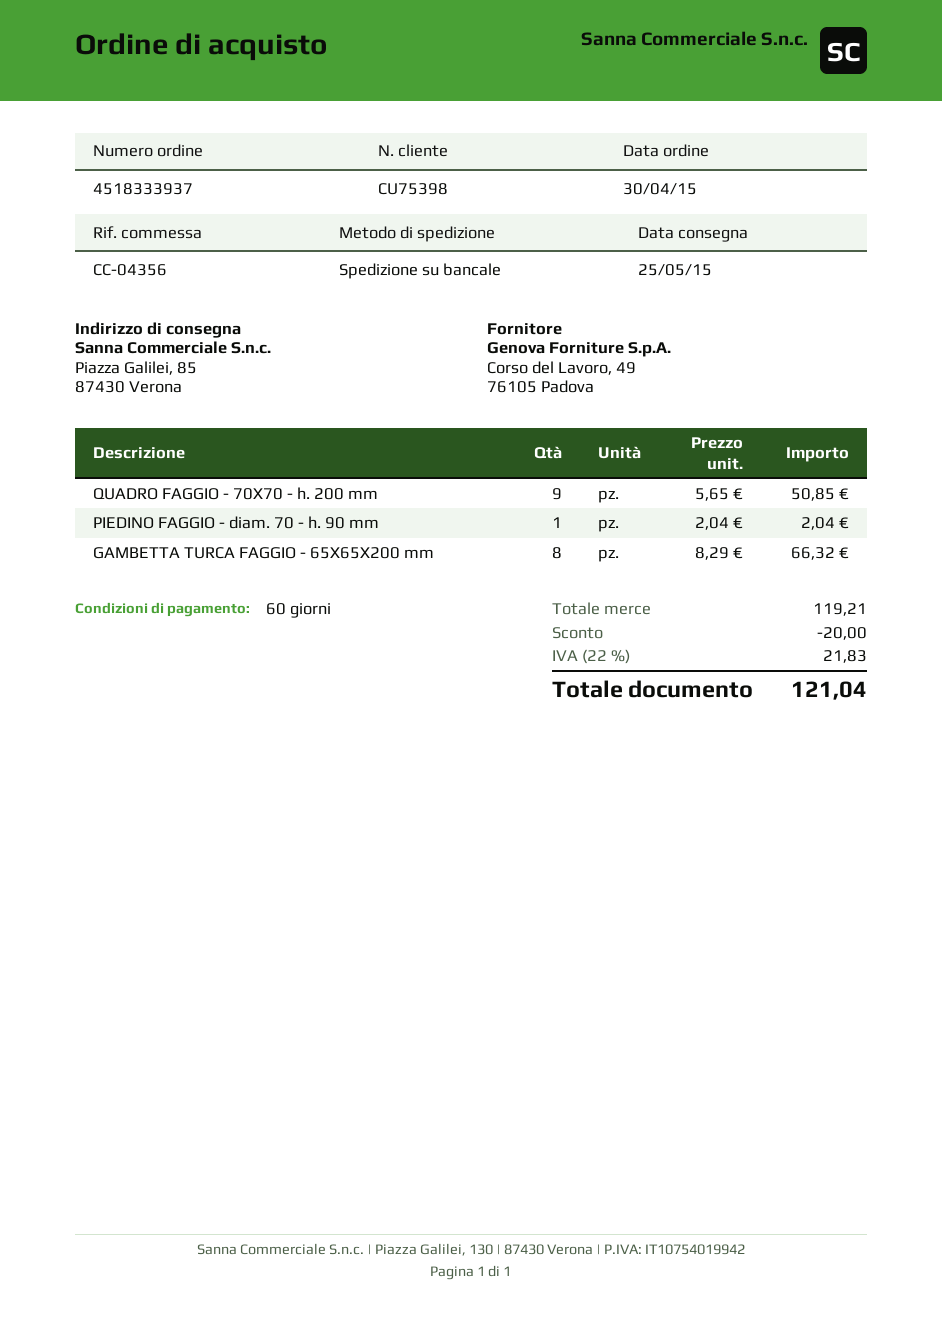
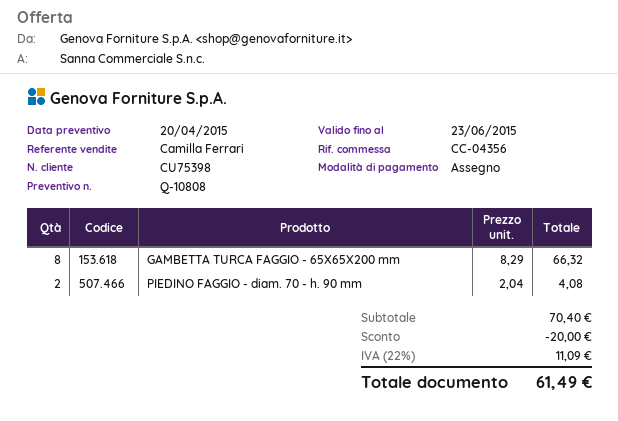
QUADRO FAGGIO - 70X70 - h. 200 mm: 9 x 5.65 = 50.85 -> none
PIEDINO FAGGIO - diam. 70 - h. 90 mm: 1 x 2.04 = 2.04 -> 2 x 2.04 = 4.08
subtotal: 119.21 -> 70.40
tax: 22% = 21.83 -> 22% = 11.09
total: 121.04 -> 61.49

